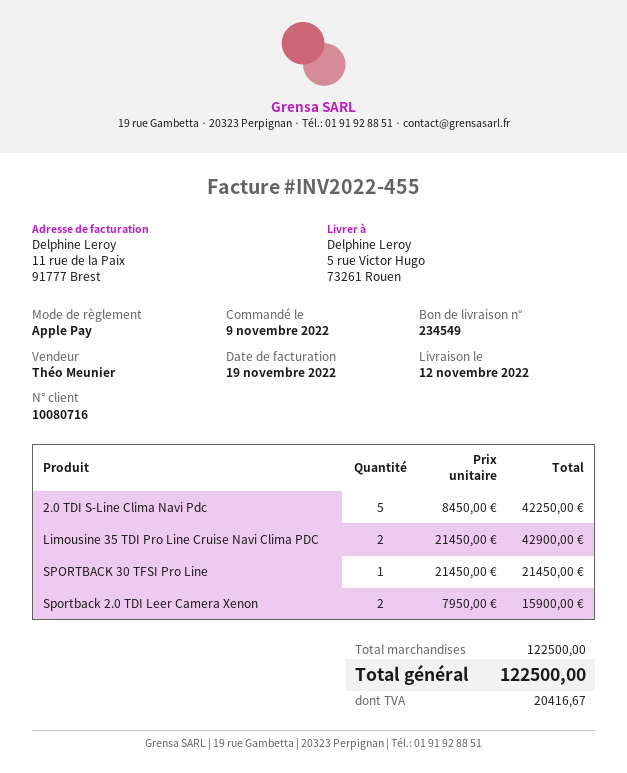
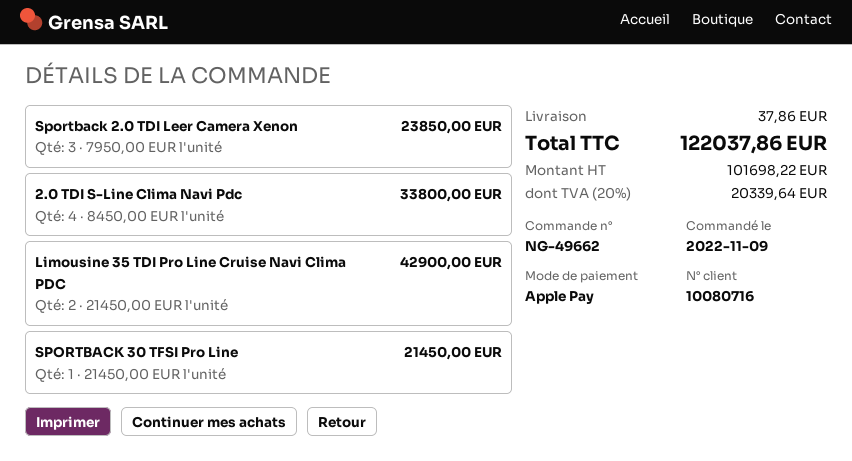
2.0 TDI S-Line Clima Navi Pdc: 5 x 8450.00 = 42250.00 -> 4 x 8450.00 = 33800.00
Sportback 2.0 TDI Leer Camera Xenon: 2 x 7950.00 = 15900.00 -> 3 x 7950.00 = 23850.00
shipping: none -> 37.86
tax: 20416.67 -> 20339.64
total: 122500.00 -> 122037.86

